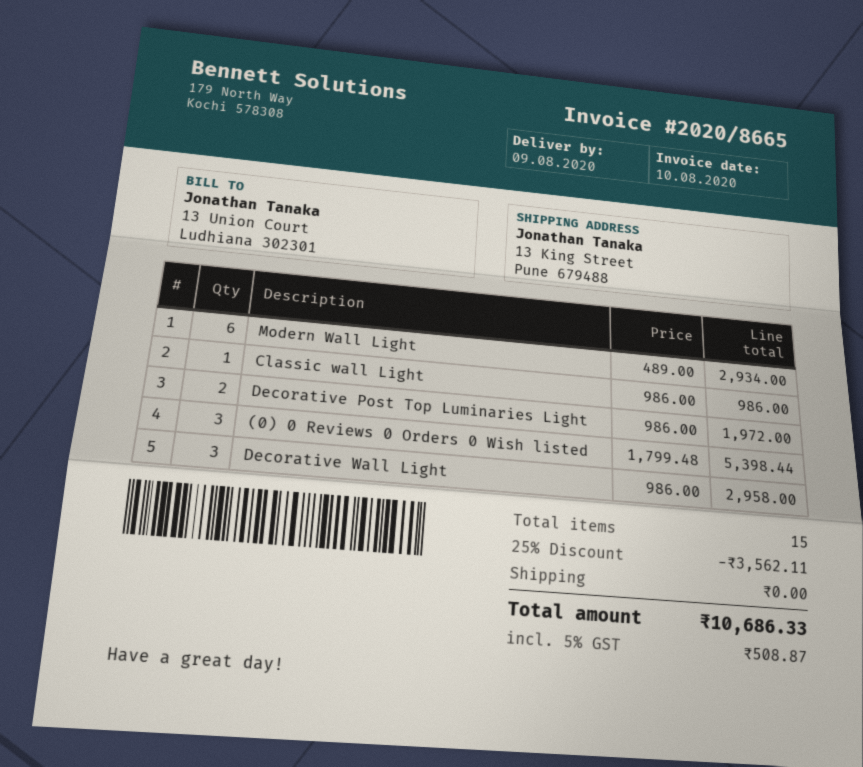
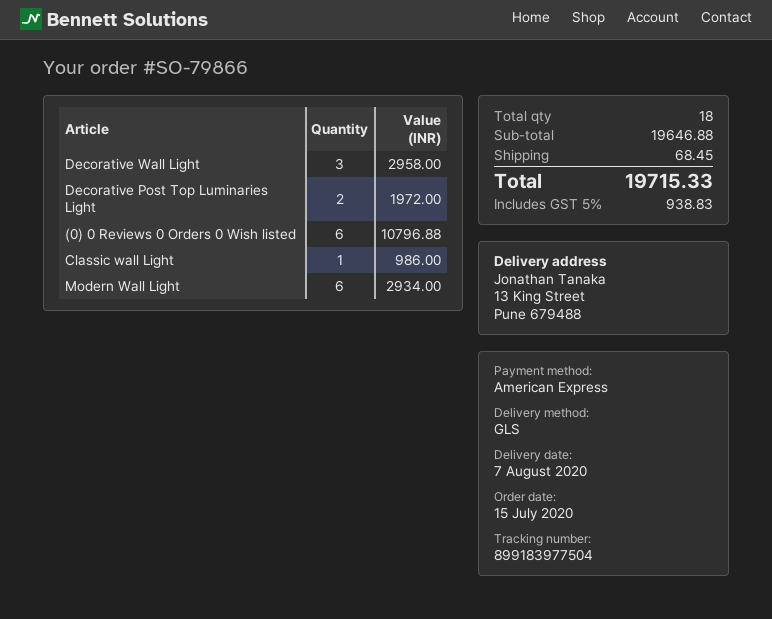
delivery date: 2020-08-09 -> 2020-08-07
(0) 0 Reviews 0 Orders 0 Wish listed: 3 for 5398.44 -> 6 for 10796.88
total quantity: 15 -> 18
discount: 25% = 3562.11 -> none
shipping: 0.00 -> 68.45
tax: 5% = 508.87 -> 5% = 938.83
total: 10686.33 -> 19715.33

